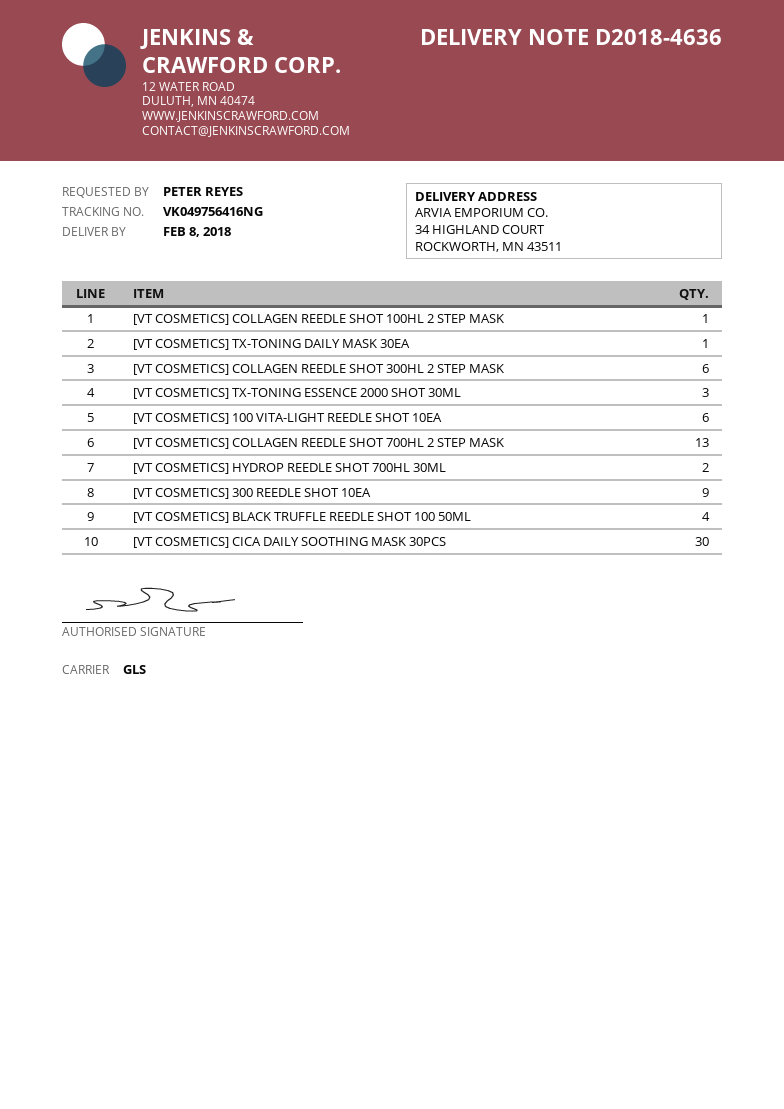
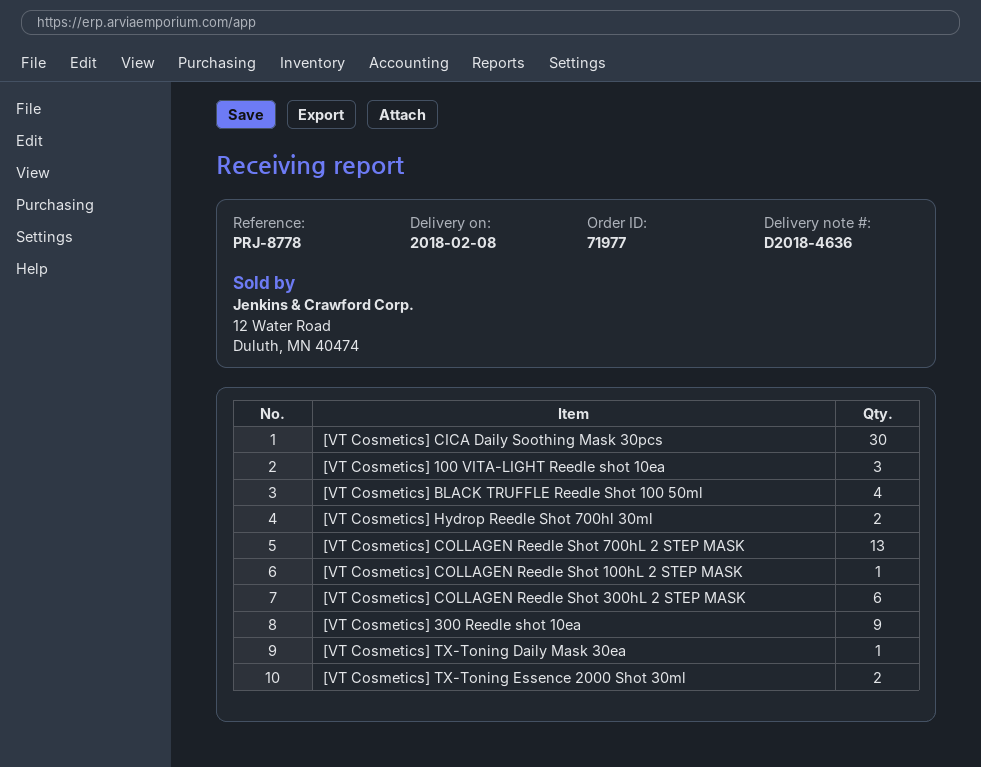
[VT COSMETICS] TX-TONING ESSENCE 2000 SHOT 30ML: 3 -> 2
[VT COSMETICS] 100 VITA-LIGHT REEDLE SHOT 10EA: 6 -> 3

